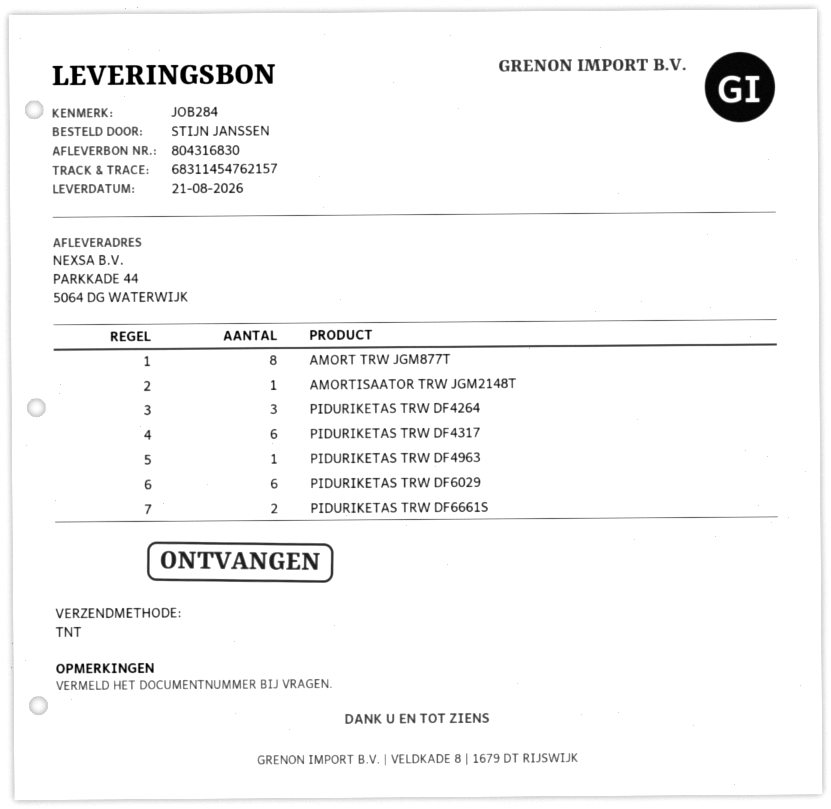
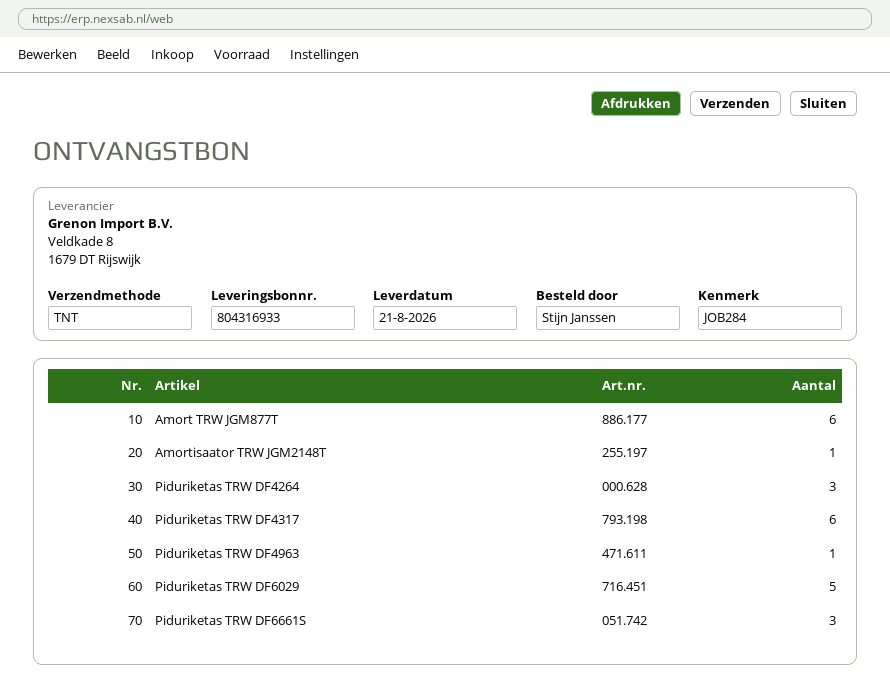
delivery note number: 804316830 -> 804316933
AMORT TRW JGM877T: 8 -> 6
PIDURIKETAS TRW DF6029: 6 -> 5
PIDURIKETAS TRW DF6661S: 2 -> 3

